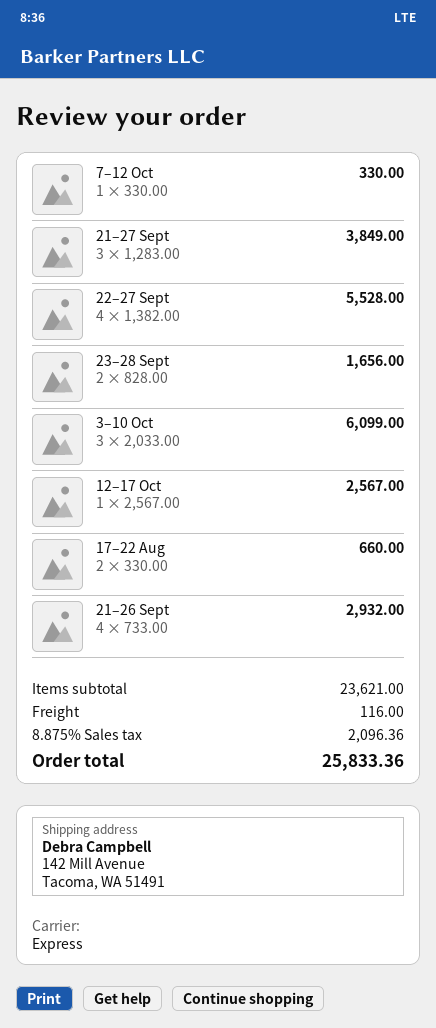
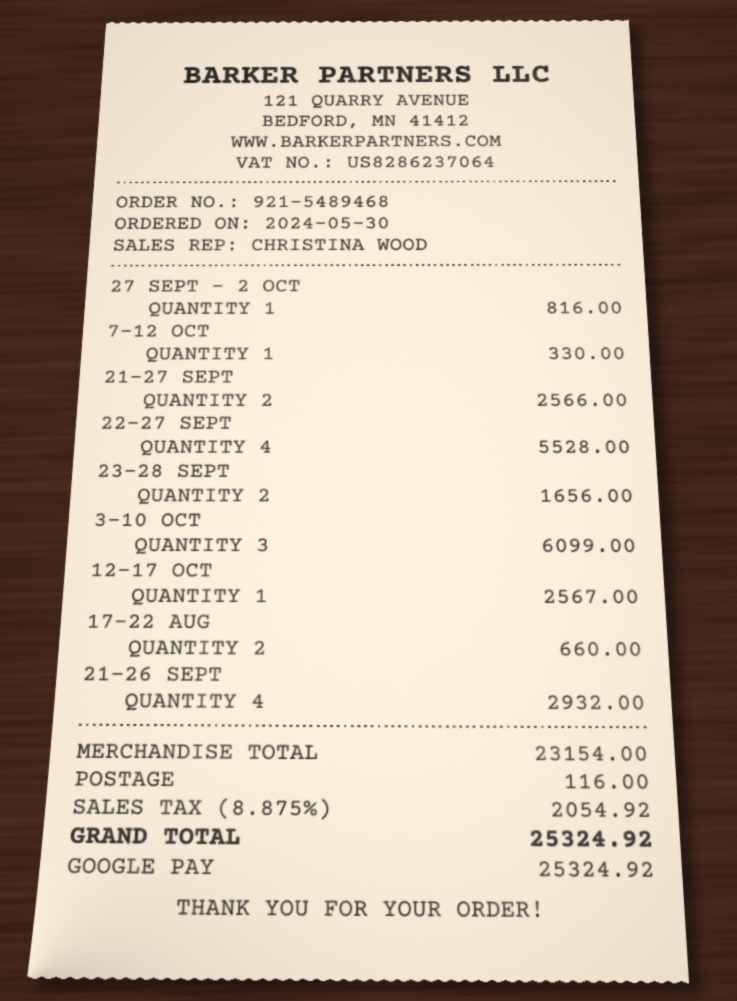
21–27 Sept: 3 for 3849.00 -> 2 for 2566.00
27 SEPT – 2 OCT: none -> 1 for 816.00
subtotal: 23621.00 -> 23154.00
tax: 8.875% = 2096.36 -> 8.875% = 2054.92
total: 25833.36 -> 25324.92

